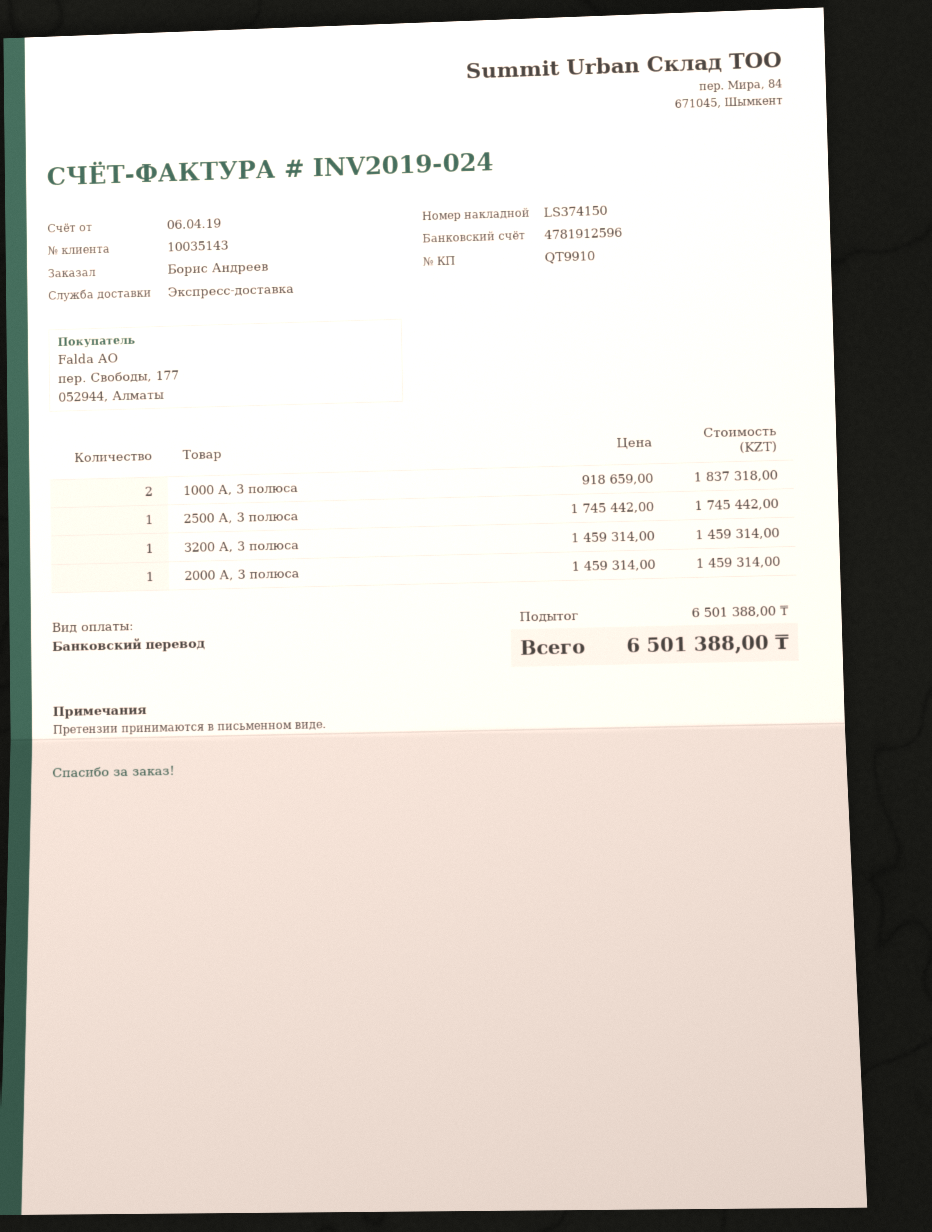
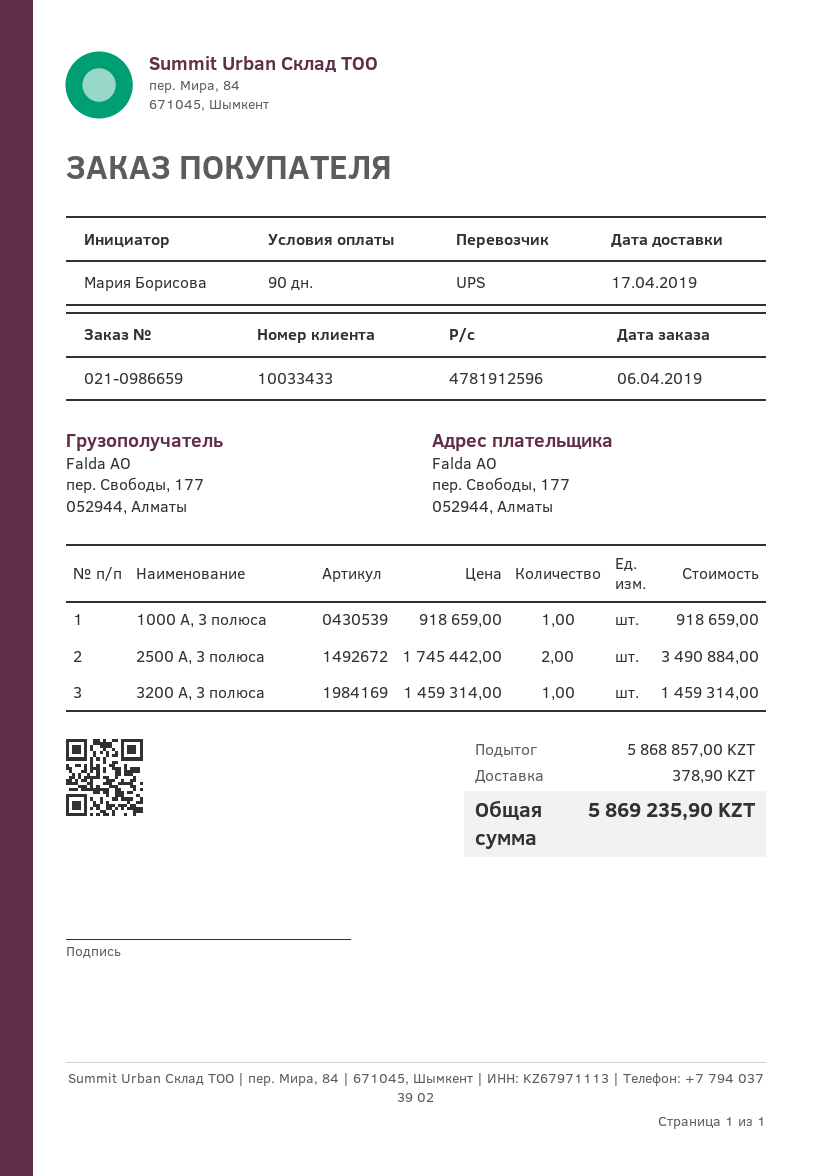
customer number: 10035143 -> 10033433
ordered by: Борис Андреев -> Мария Борисова
shipping method: express -> UPS
1000 А, 3 полюса: 2 x 918659.00 = 1837318.00 -> 1 x 918659.00 = 918659.00
2500 А, 3 полюса: 1 x 1745442.00 = 1745442.00 -> 2 x 1745442.00 = 3490884.00
2000 А, 3 полюса: 1 x 1459314.00 = 1459314.00 -> none
subtotal: 6501388.00 -> 5868857.00
shipping: none -> 378.90
total: 6501388.00 -> 5869235.90

